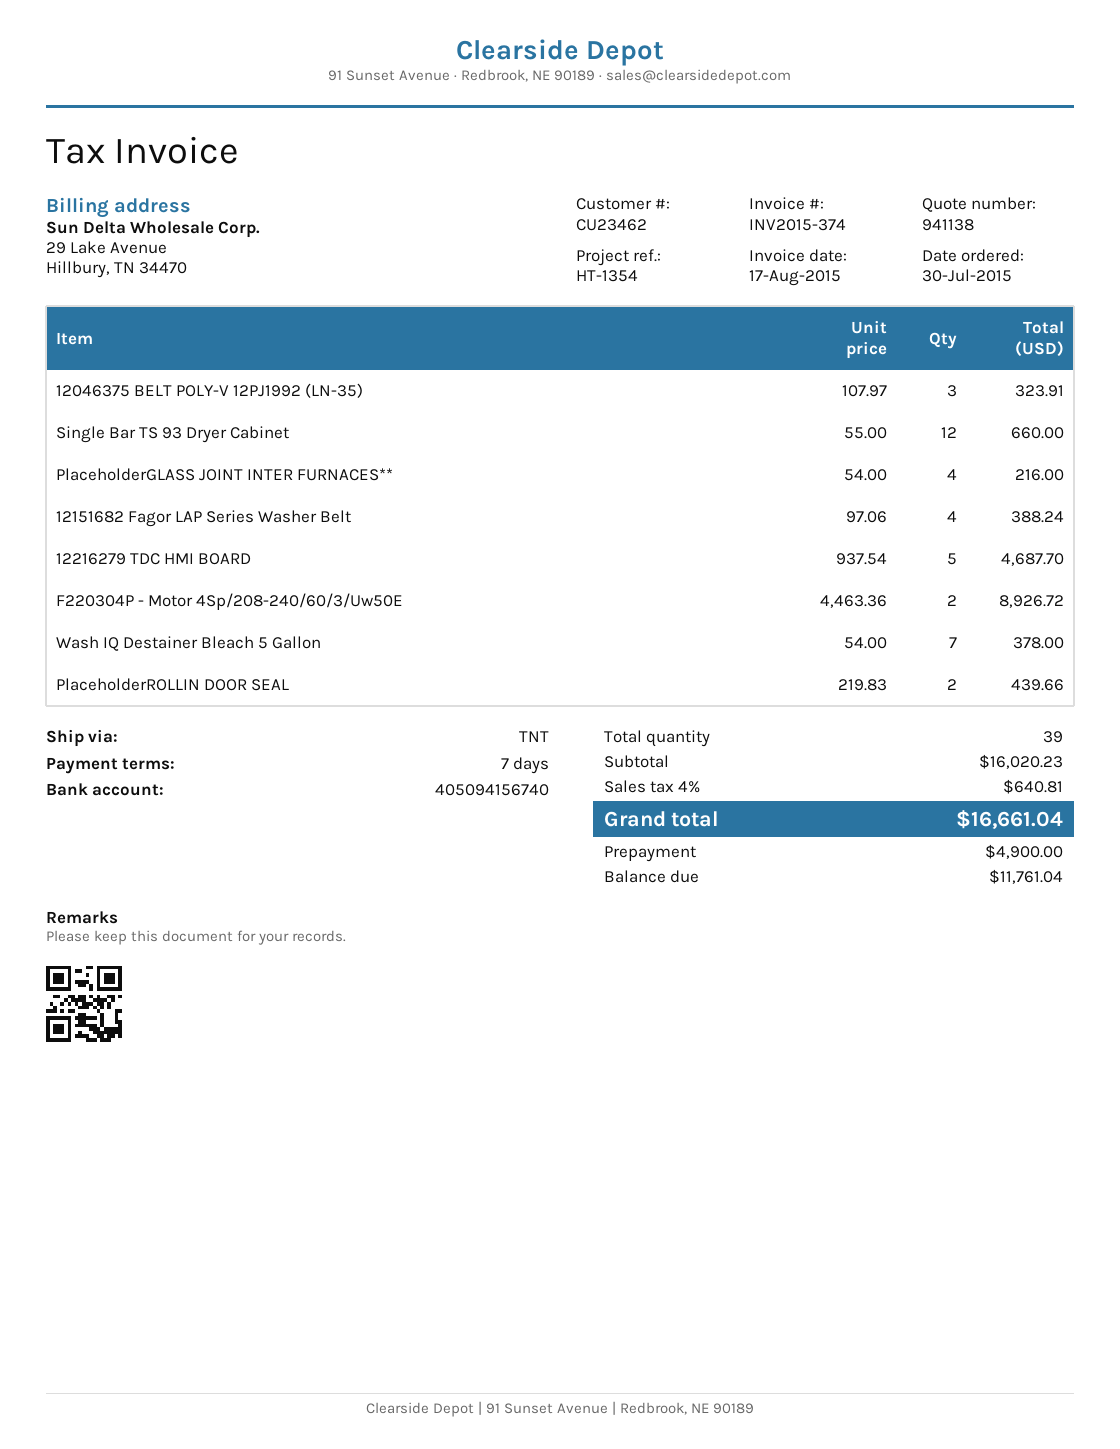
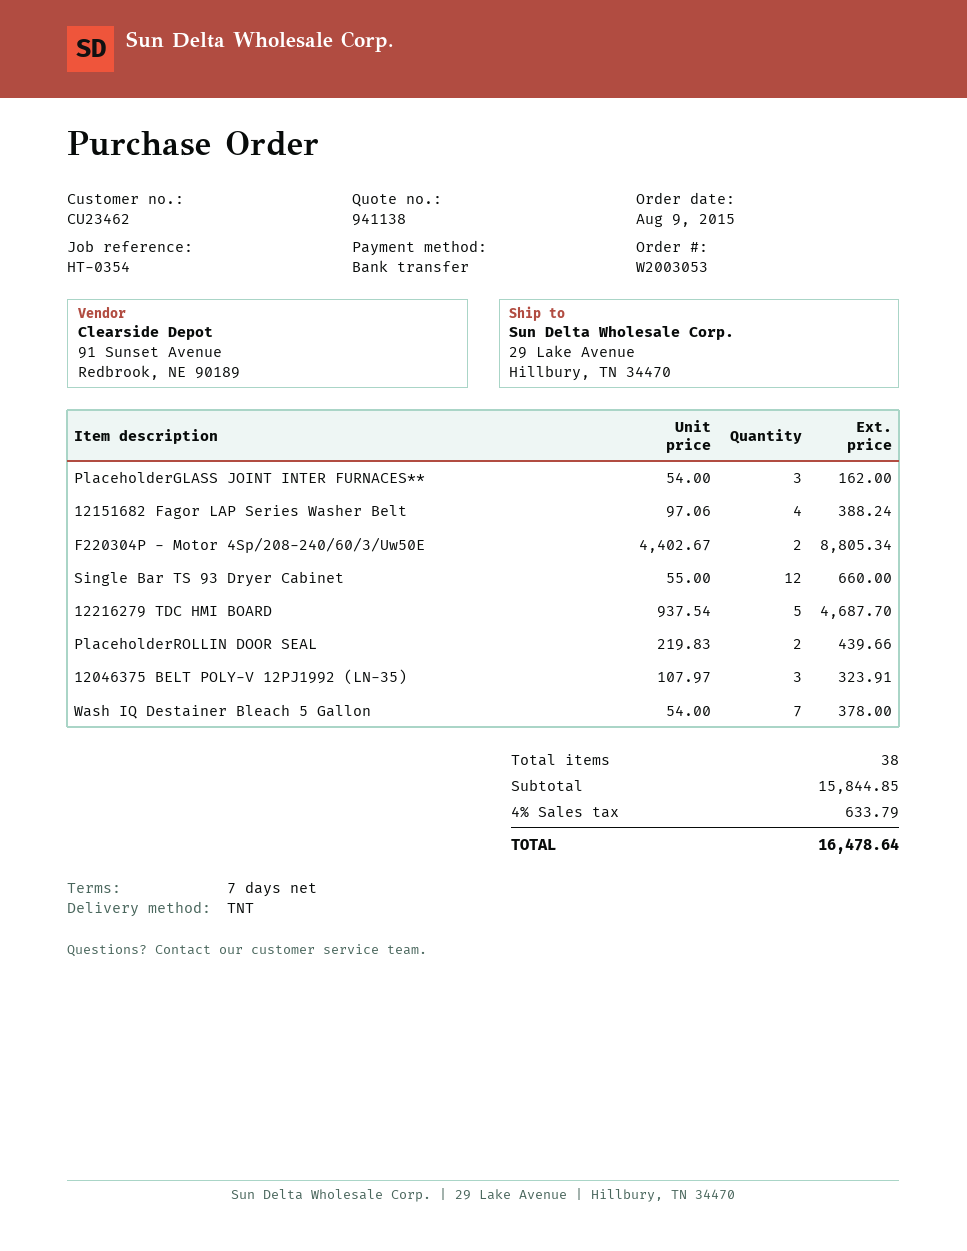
order date: 2015-07-30 -> 2015-08-09
reference: HT-1354 -> HT-0354
PlaceholderGLASS JOINT INTER FURNACES**: 4 x 54.00 = 216.00 -> 3 x 54.00 = 162.00
F220304P - Motor 4Sp/208-240/60/3/Uw50E: 2 x 4463.36 = 8926.72 -> 2 x 4402.67 = 8805.34
total quantity: 39 -> 38
subtotal: 16020.23 -> 15844.85
tax: 4% = 640.81 -> 4% = 633.79
total: 16661.04 -> 16478.64

